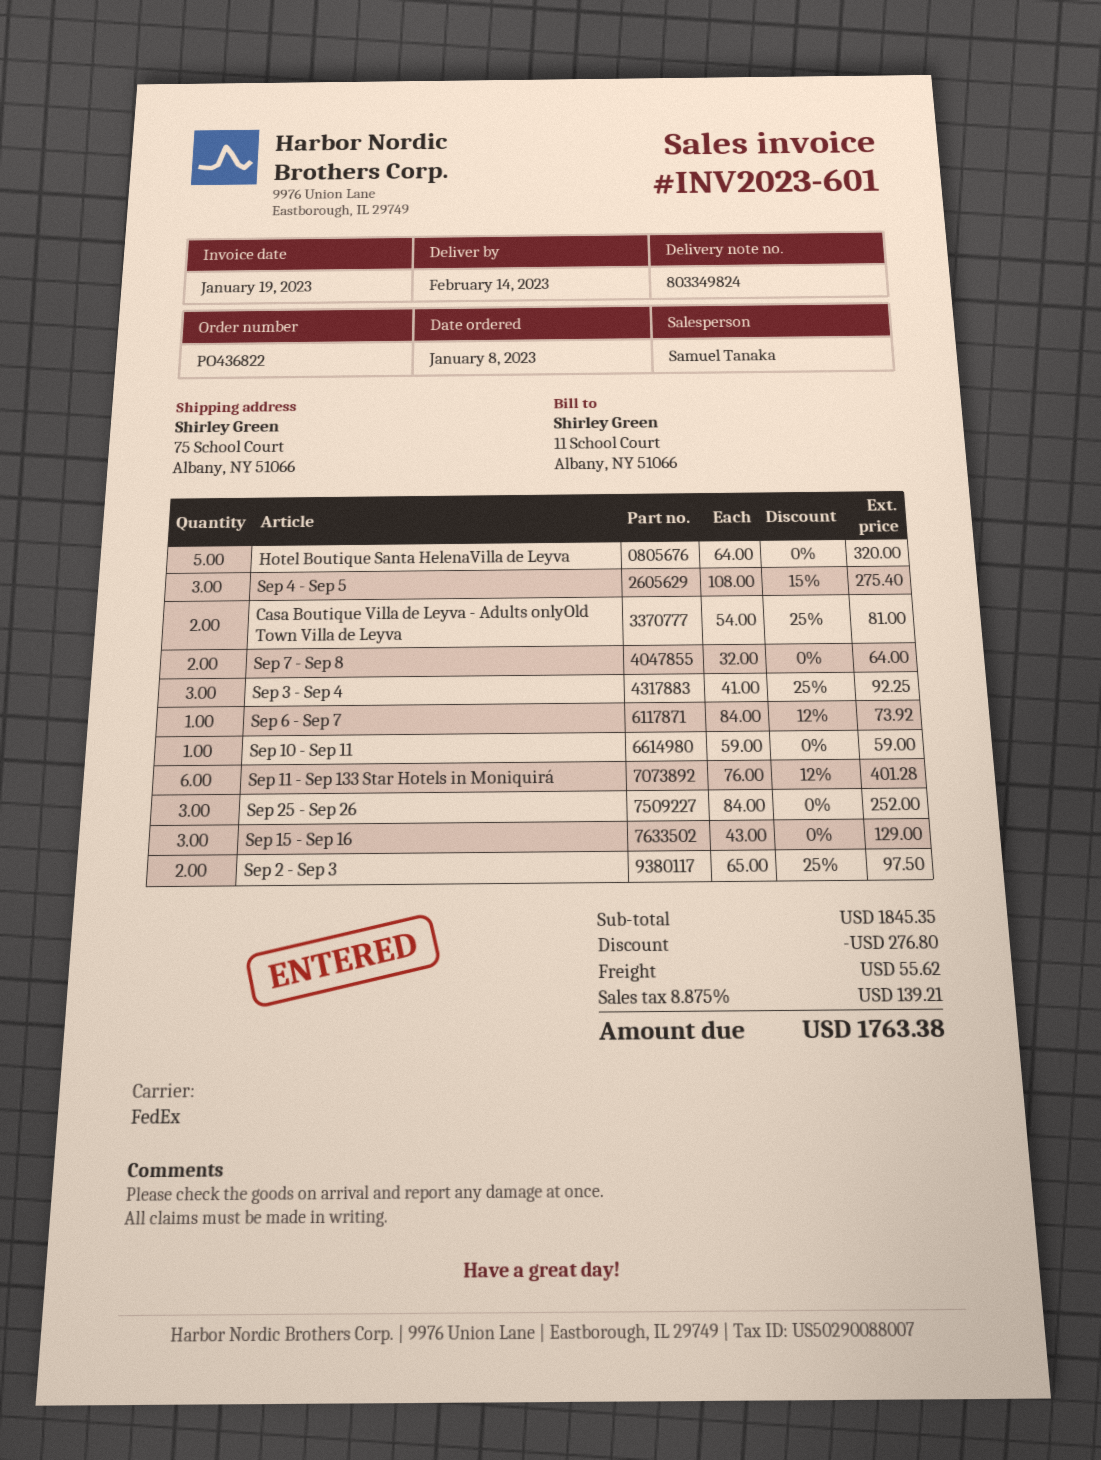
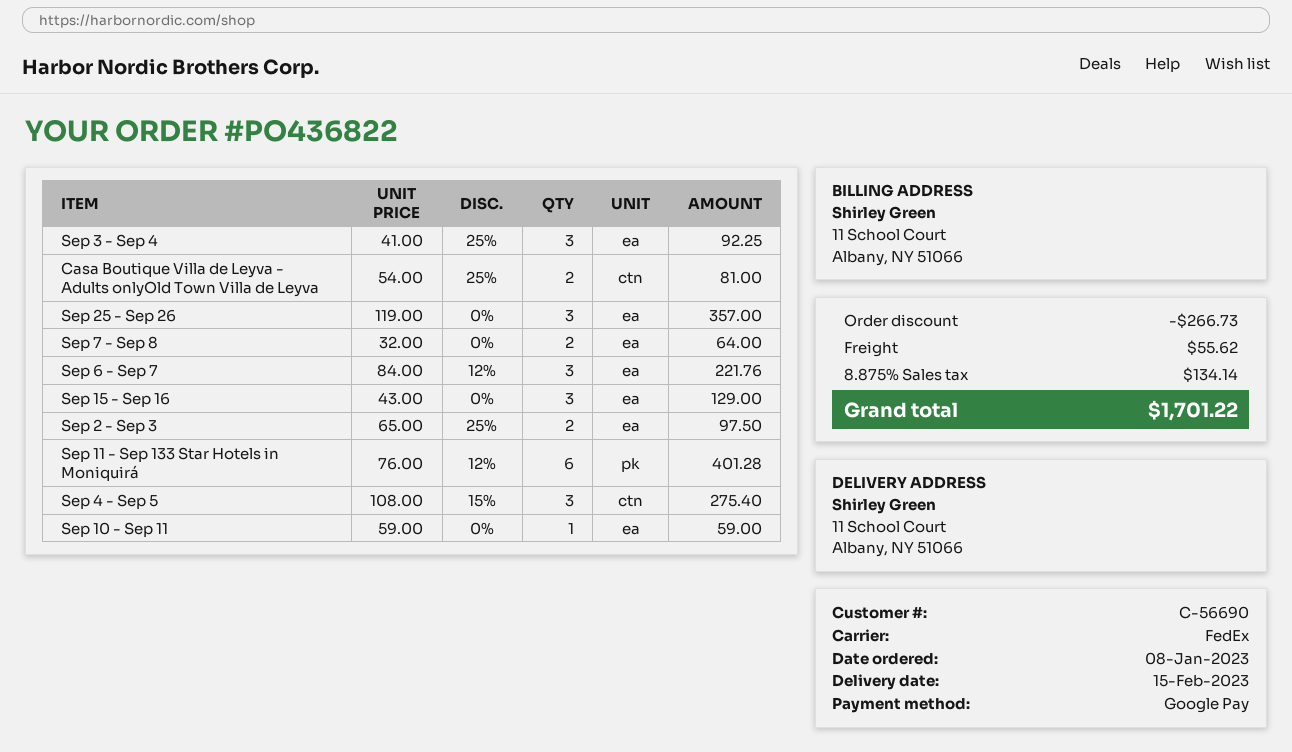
delivery date: 2023-02-14 -> 2023-02-15
ship to: 75 School Court, Albany, NY 51066 -> 11 School Court, Albany, NY 51066
Hotel Boutique Santa HelenaVilla de Leyva: 5 x 64.00 = 320.00 -> none
Sep 6 - Sep 7: 1 x 84.00 - 12% = 73.92 -> 3 x 84.00 - 12% = 221.76
Sep 25 - Sep 26: 3 x 84.00 = 252.00 -> 3 x 119.00 = 357.00
discount: 276.80 -> 266.73
tax: 8.875% = 139.21 -> 8.875% = 134.14
total: 1763.38 -> 1701.22

